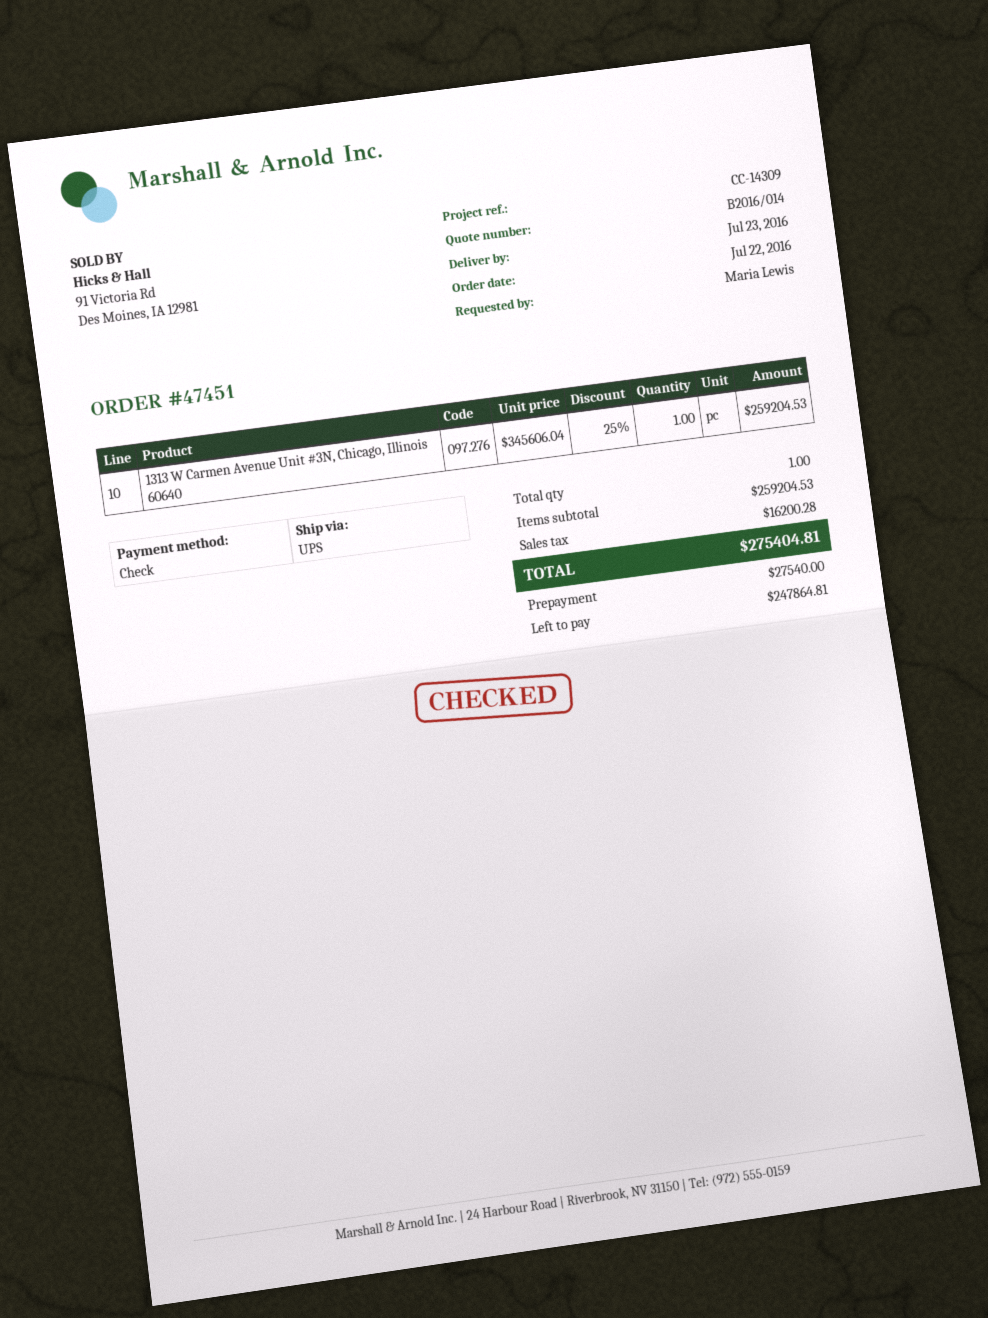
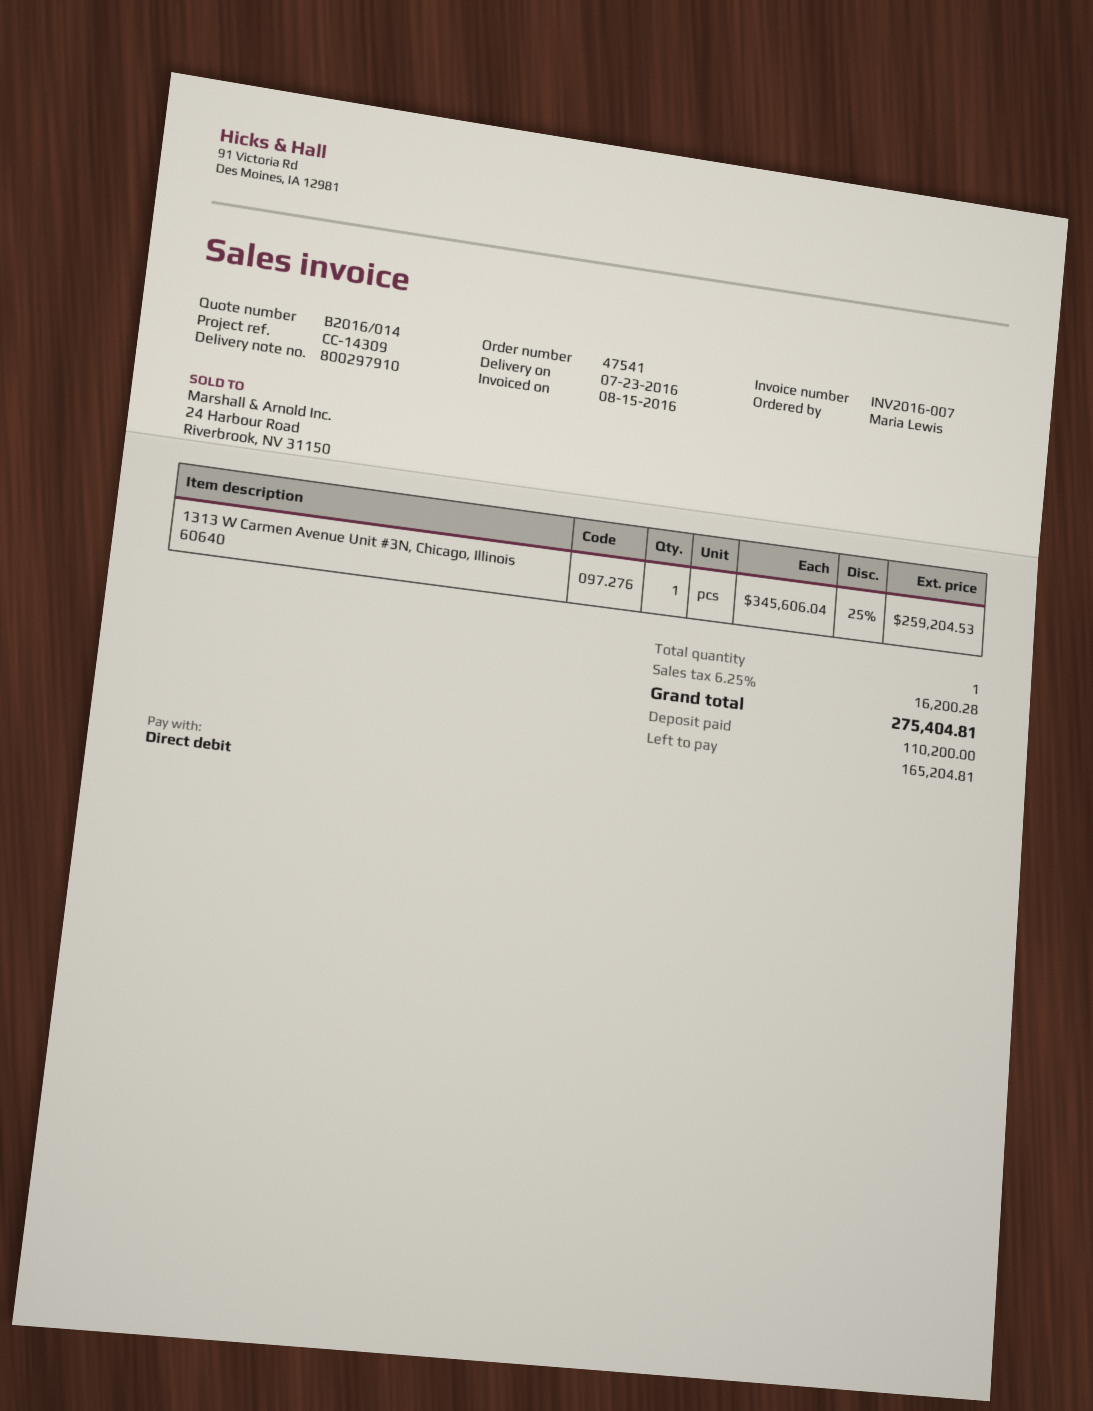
order number: 47451 -> 47541
payment method: cheque -> direct debit
deposit: 27540.00 -> 110200.00
balance: 247864.81 -> 165204.81

